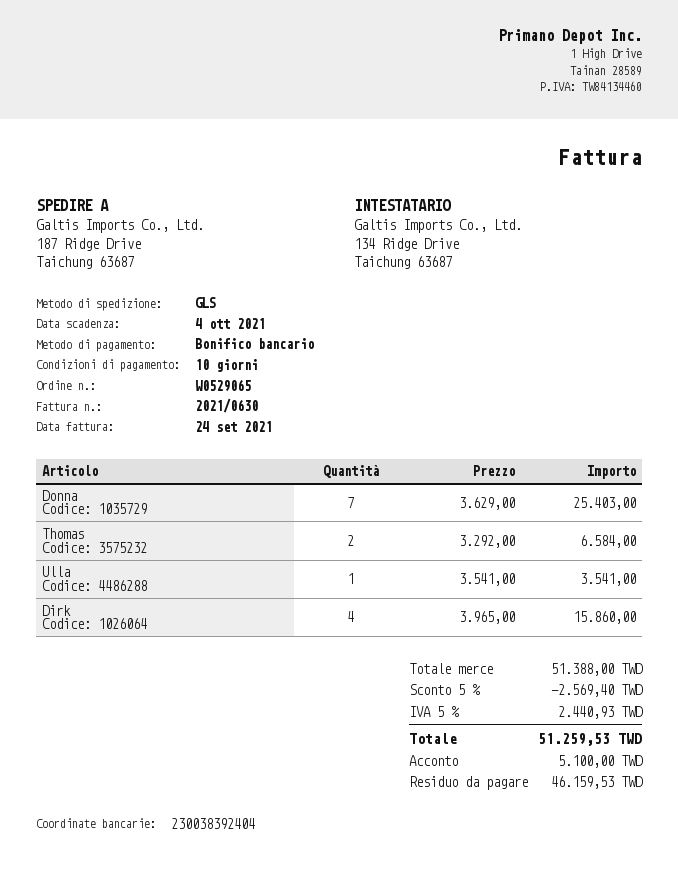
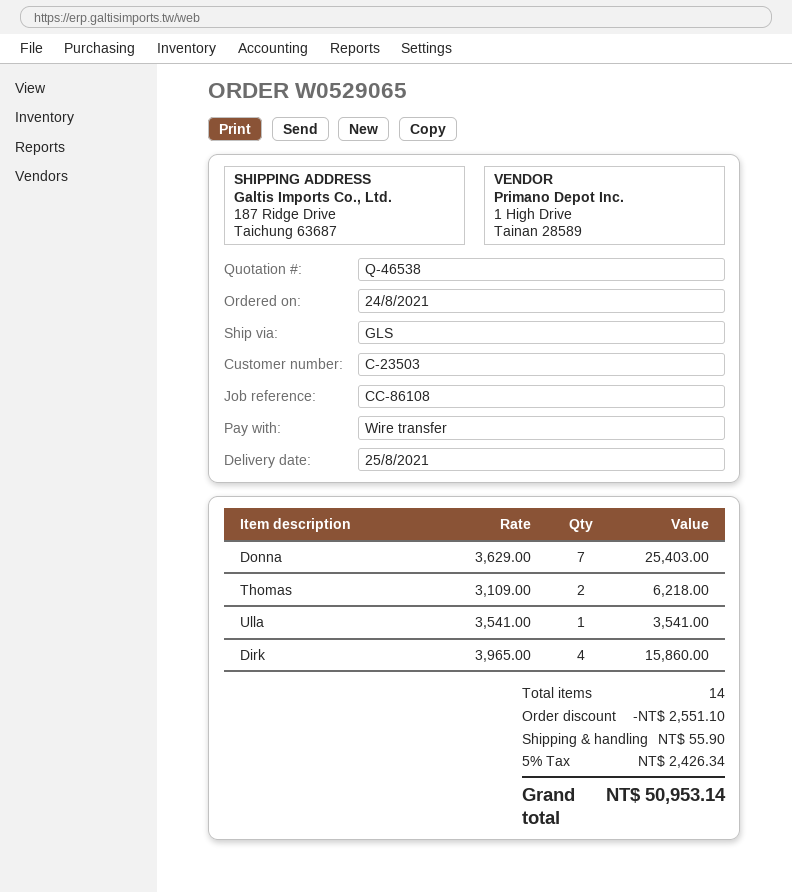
Thomas: 2 x 3292.00 = 6584.00 -> 2 x 3109.00 = 6218.00
discount: 2569.40 -> 2551.10
shipping: none -> 55.90
tax: 5% = 2440.93 -> 5% = 2426.34
total: 51259.53 -> 50953.14

